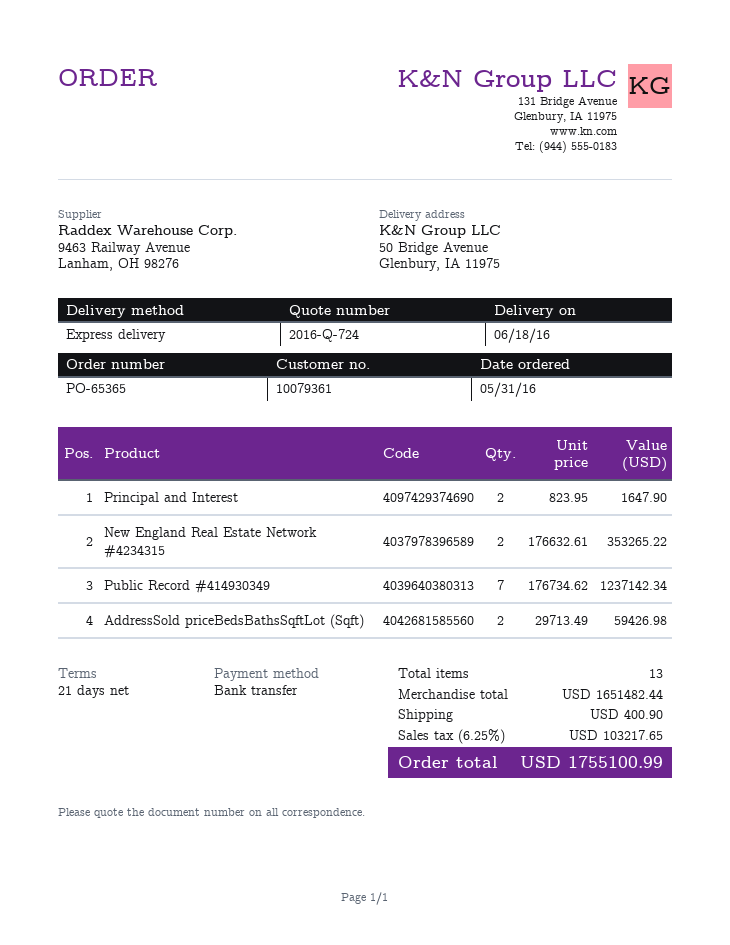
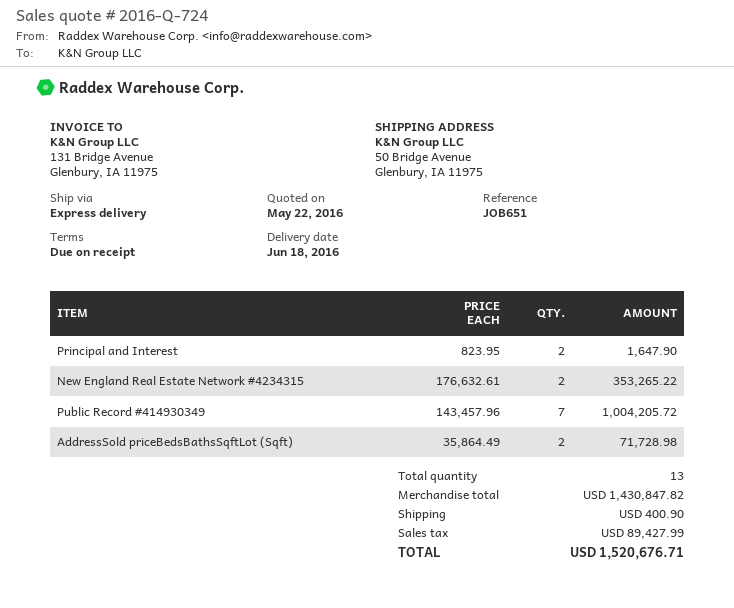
payment terms: 21 days -> on receipt
Public Record #414930349: 7 x 176734.62 = 1237142.34 -> 7 x 143457.96 = 1004205.72
AddressSold priceBedsBathsSqftLot (Sqft): 2 x 29713.49 = 59426.98 -> 2 x 35864.49 = 71728.98
subtotal: 1651482.44 -> 1430847.82
tax: 103217.65 -> 89427.99
total: 1755100.99 -> 1520676.71

